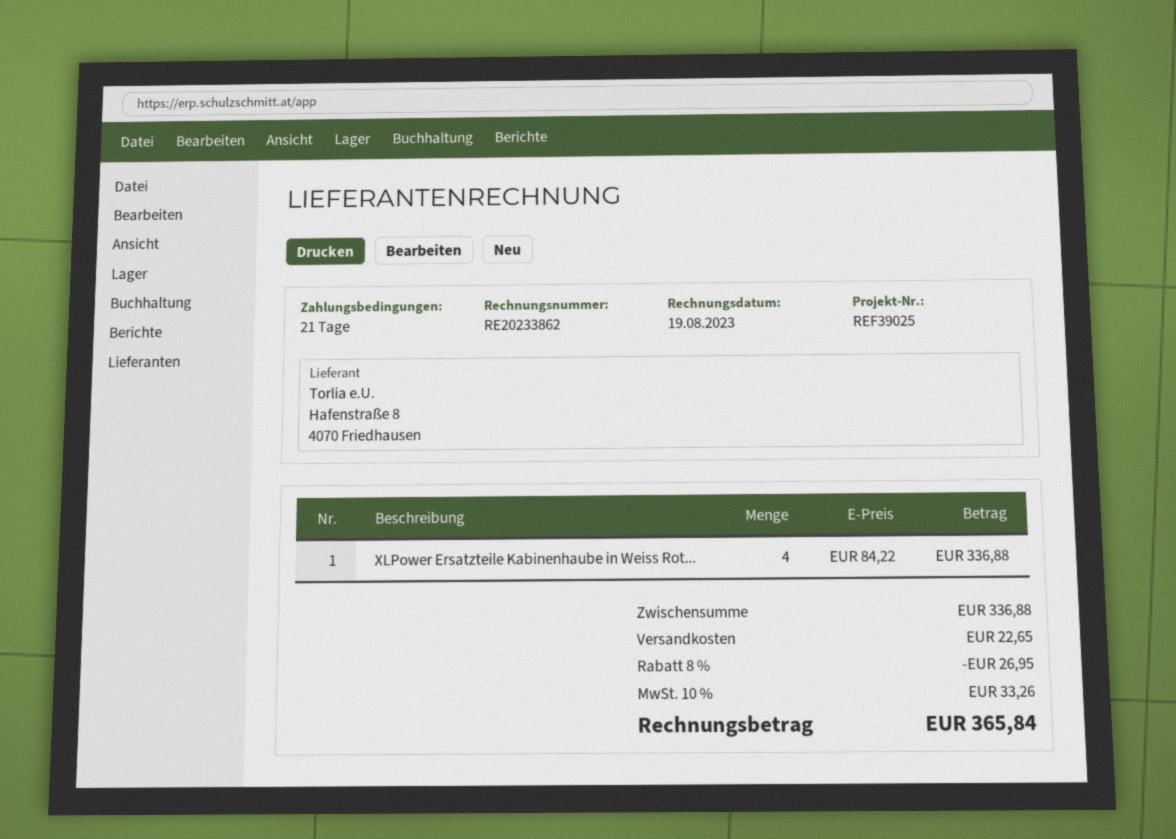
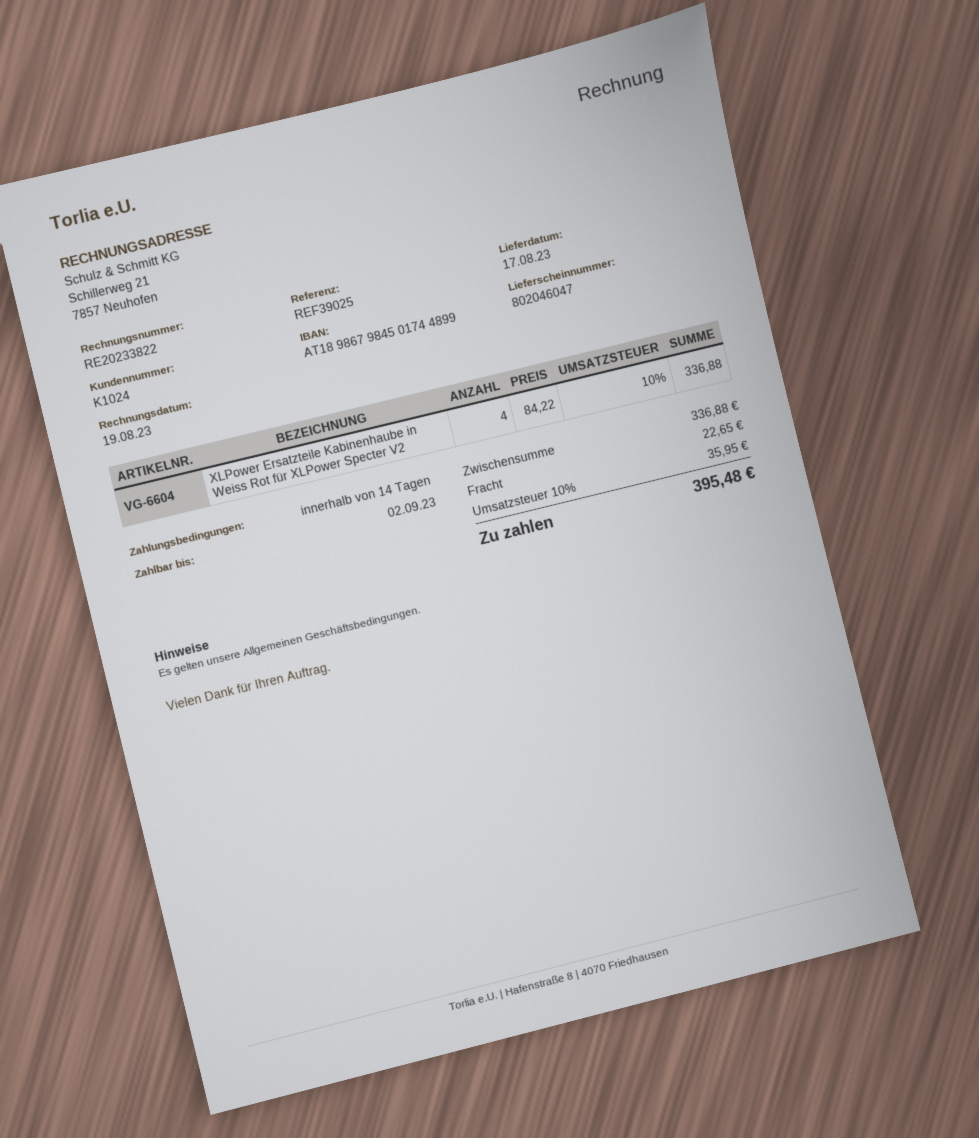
invoice number: RE20233862 -> RE20233822
payment terms: 21 days -> 14 days
discount: 8% = 26.95 -> none
tax: 10% = 33.26 -> 10% = 35.95
total: 365.84 -> 395.48

